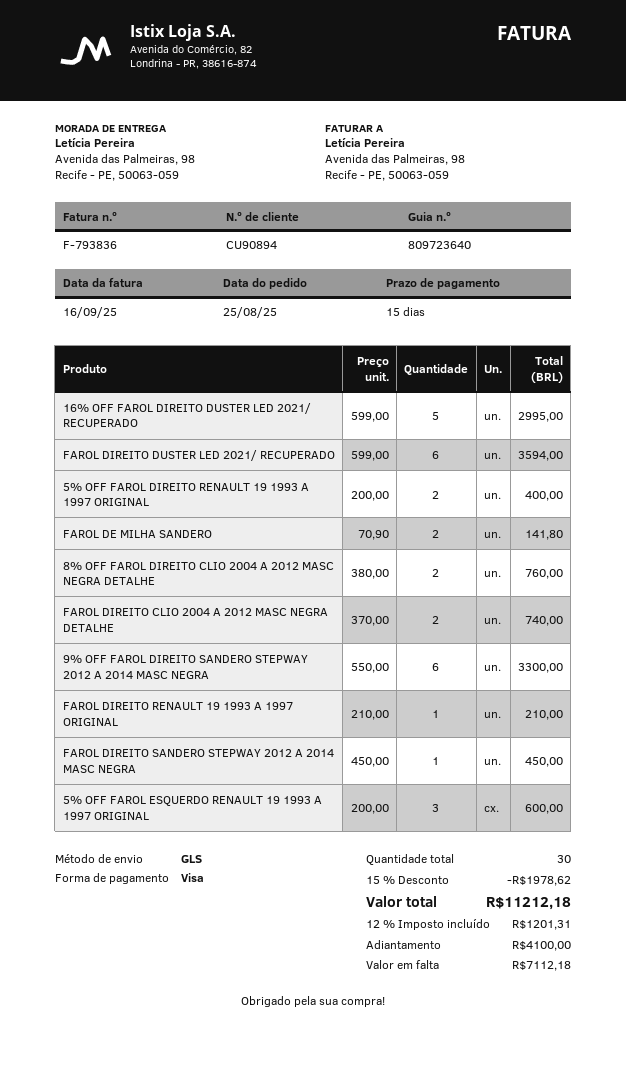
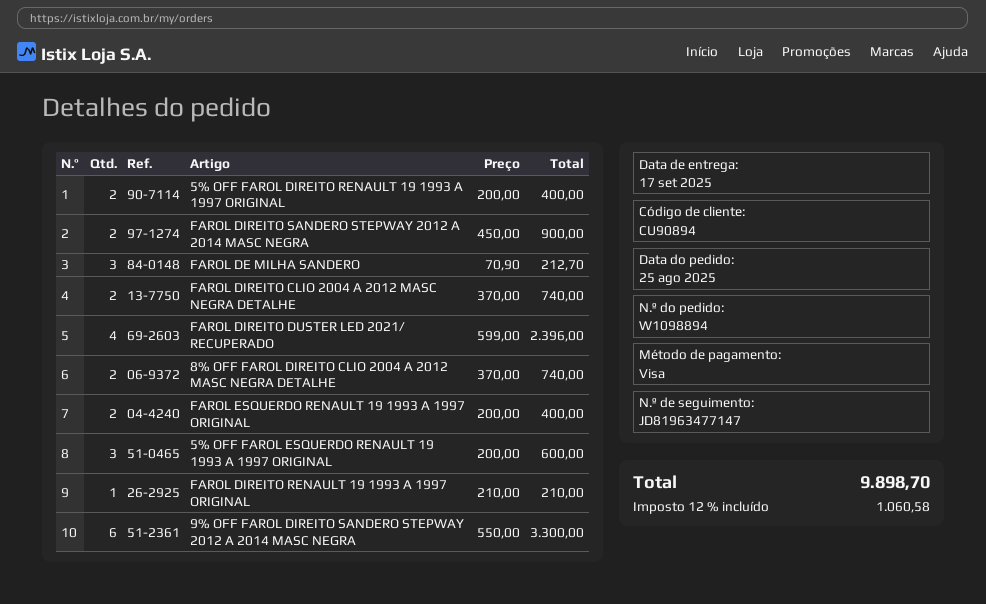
16% OFF FAROL DIREITO DUSTER LED 2021/ RECUPERADO: 5 x 599.00 = 2995.00 -> none
FAROL DIREITO DUSTER LED 2021/ RECUPERADO: 6 x 599.00 = 3594.00 -> 4 x 599.00 = 2396.00
FAROL DE MILHA SANDERO: 2 x 70.90 = 141.80 -> 3 x 70.90 = 212.70
8% OFF FAROL DIREITO CLIO 2004 A 2012 MASC NEGRA DETALHE: 2 x 380.00 = 760.00 -> 2 x 370.00 = 740.00
FAROL DIREITO SANDERO STEPWAY 2012 A 2014 MASC NEGRA: 1 x 450.00 = 450.00 -> 2 x 450.00 = 900.00
FAROL ESQUERDO RENAULT 19 1993 A 1997 ORIGINAL: none -> 2 x 200.00 = 400.00
discount: 15% = 1978.62 -> none
tax: 12% = 1201.31 -> 12% = 1060.58
total: 11212.18 -> 9898.70

